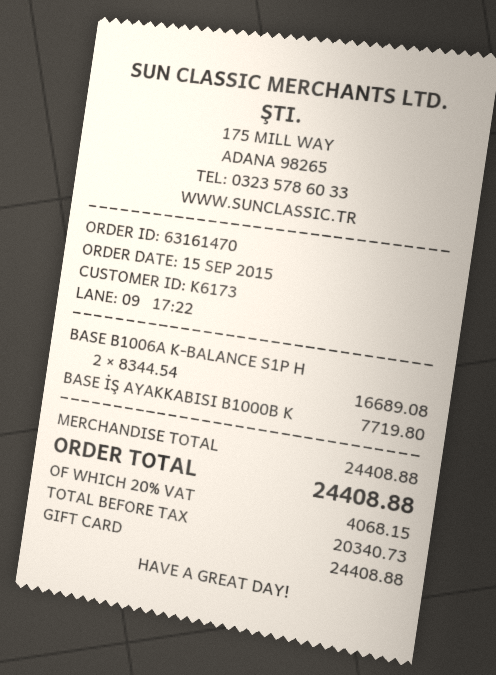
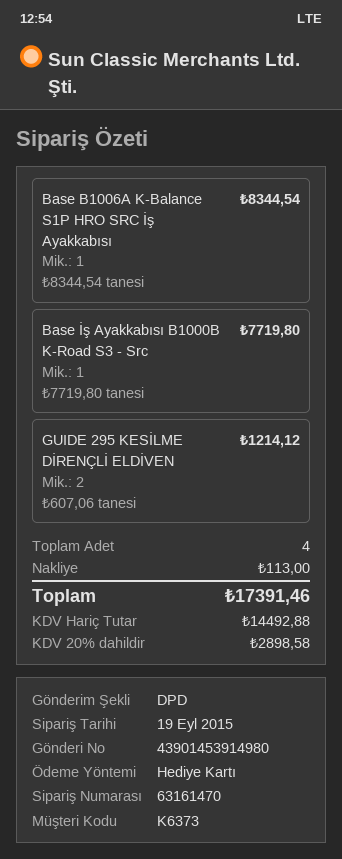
order date: 2015-09-15 -> 2015-09-19
customer number: K6173 -> K6373
BASE B1006A K-BALANCE S1P H: 2 x 8344.54 = 16689.08 -> 1 x 8344.54 = 8344.54
GUIDE 295 KESİLME DİRENÇLİ ELDİVEN: none -> 2 x 607.06 = 1214.12
shipping: none -> 113.00
net: 20340.73 -> 14492.88
tax: 20% = 4068.15 -> 20% = 2898.58
total: 24408.88 -> 17391.46

